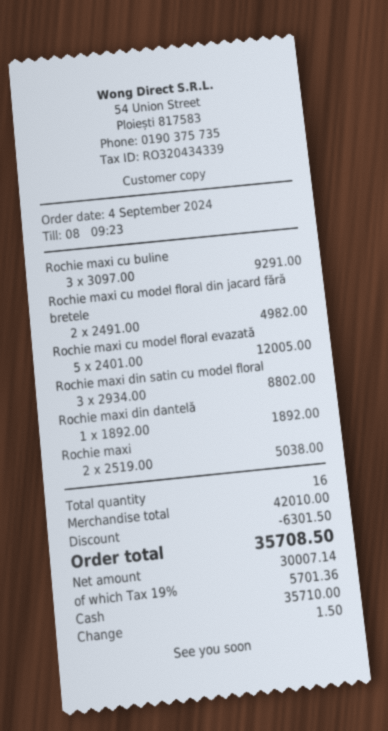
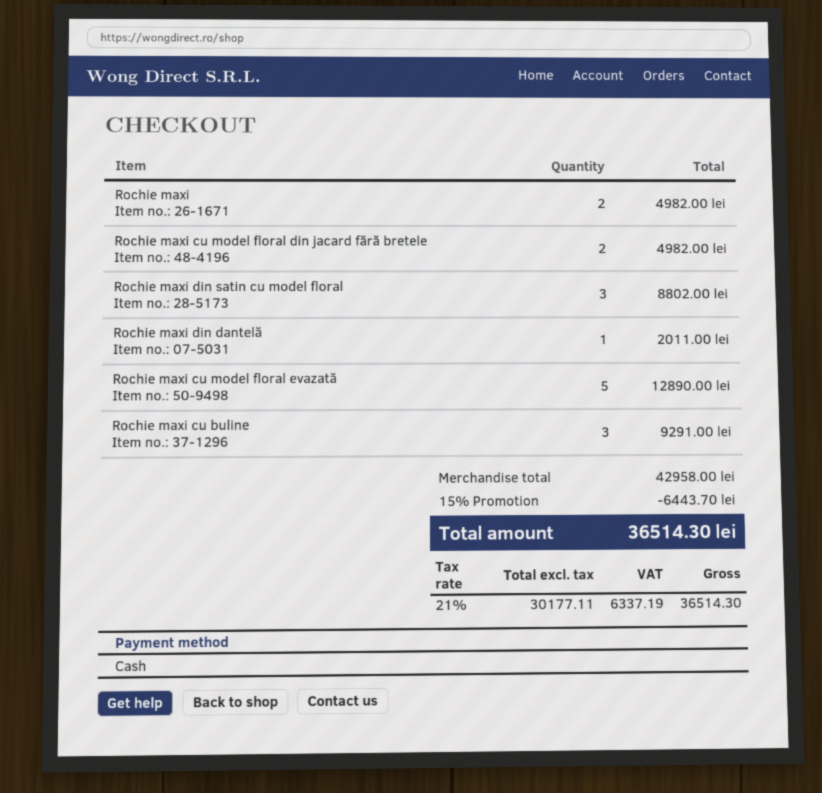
Rochie maxi cu model floral evazată: 5 for 12005.00 -> 5 for 12890.00
Rochie maxi din dantelă: 1 for 1892.00 -> 1 for 2011.00
Rochie maxi: 2 for 5038.00 -> 2 for 4982.00
subtotal: 42010.00 -> 42958.00
discount: 6301.50 -> 6443.70
net: 30007.14 -> 30177.11
tax: 19% = 5701.36 -> 21% = 6337.19
total: 35708.50 -> 36514.30

